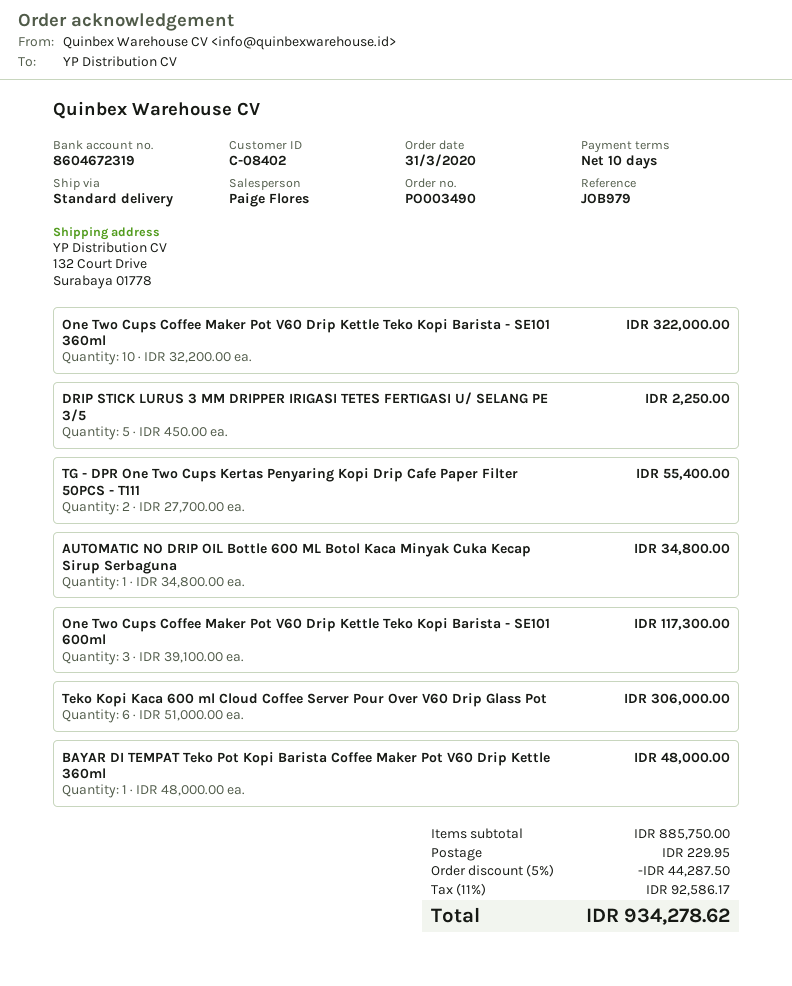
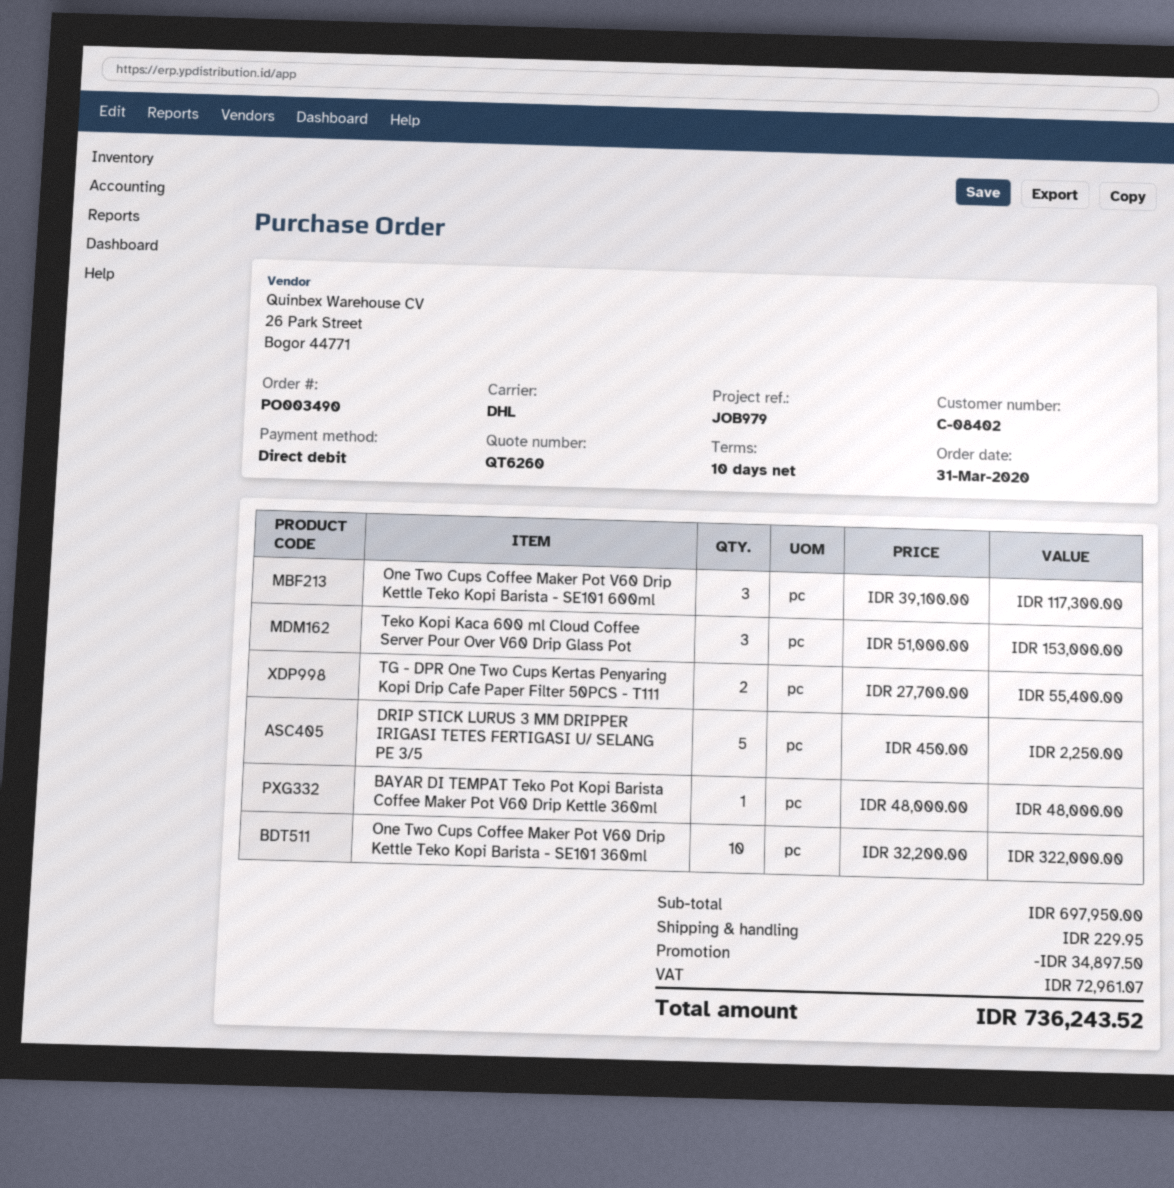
shipping method: standard -> DHL
AUTOMATIC NO DRIP OIL Bottle 600 ML Botol Kaca Minyak Cuka Kecap Sirup Serbaguna: 1 x 34800.00 = 34800.00 -> none
Teko Kopi Kaca 600 ml Cloud Coffee Server Pour Over V60 Drip Glass Pot: 6 x 51000.00 = 306000.00 -> 3 x 51000.00 = 153000.00
subtotal: 885750.00 -> 697950.00
discount: 44287.50 -> 34897.50
tax: 92586.17 -> 72961.07
total: 934278.62 -> 736243.52

